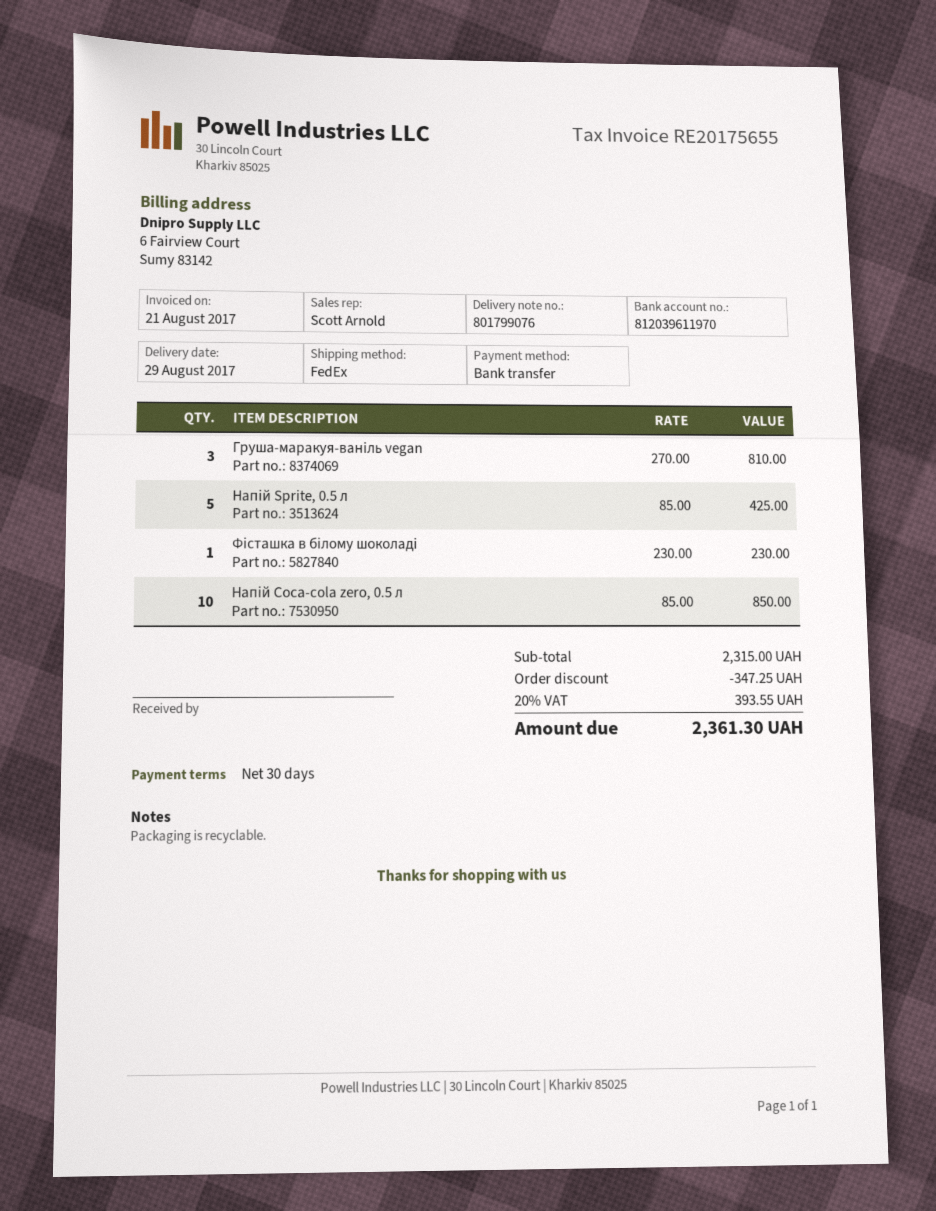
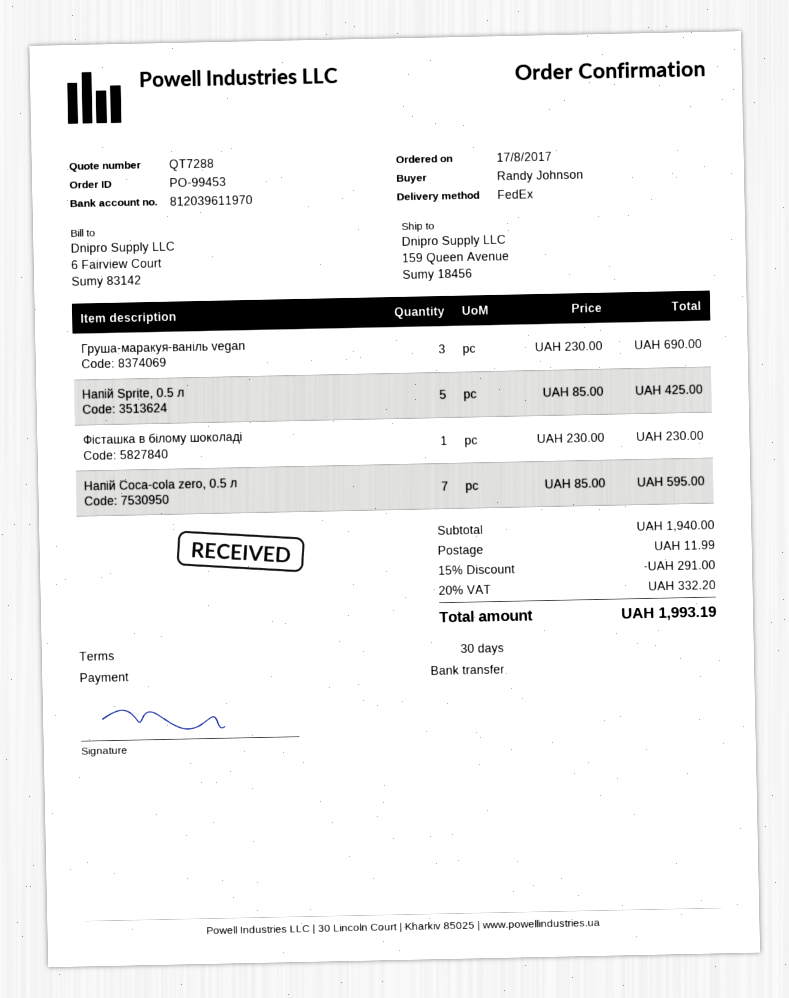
Груша-маракуя-ваніль vegan: 3 x 270.00 = 810.00 -> 3 x 230.00 = 690.00
Напій Coca-cola zero, 0.5 л: 10 x 85.00 = 850.00 -> 7 x 85.00 = 595.00
subtotal: 2315.00 -> 1940.00
discount: 347.25 -> 291.00
shipping: none -> 11.99
tax: 20% = 393.55 -> 20% = 332.20
total: 2361.30 -> 1993.19

